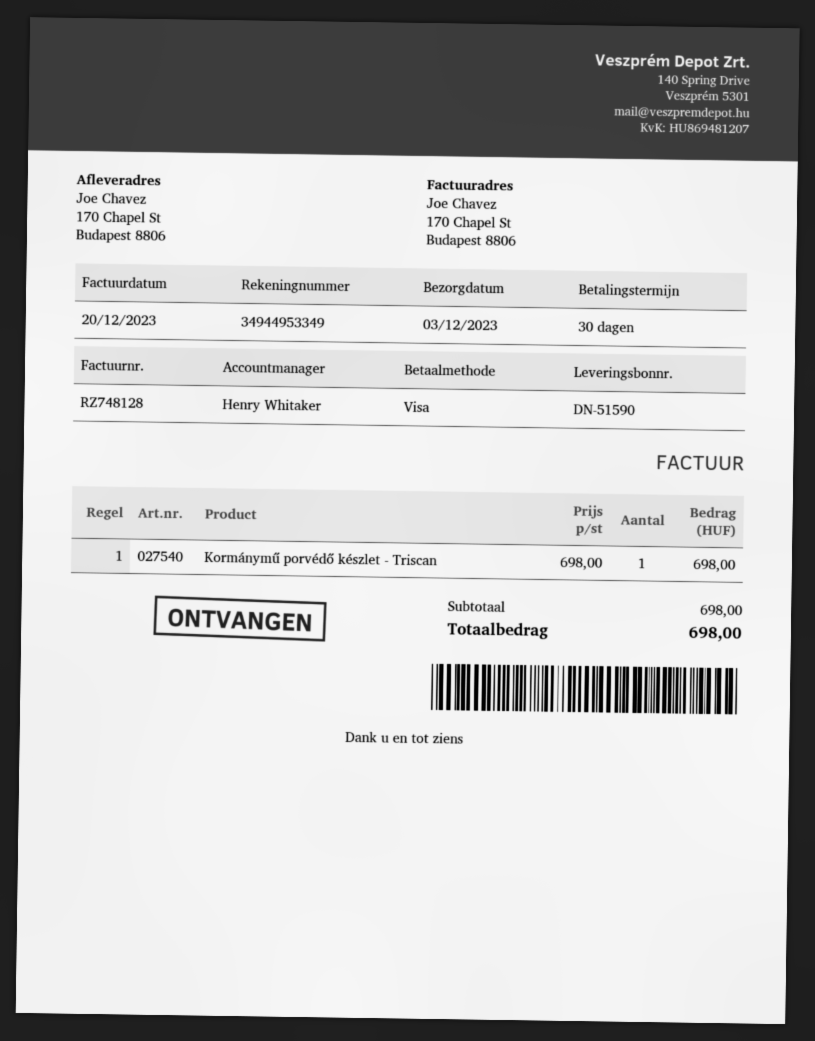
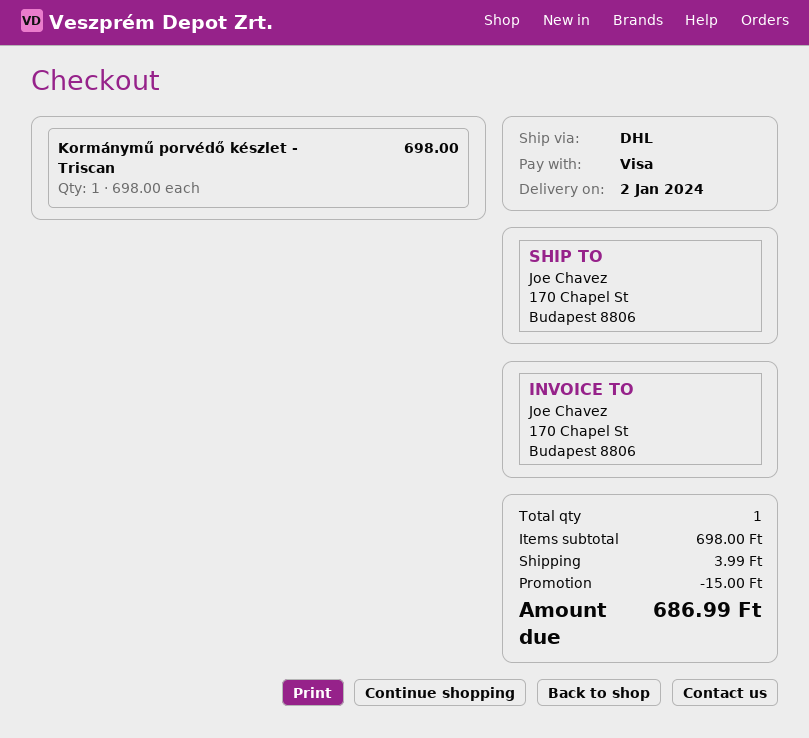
delivery date: 2023-12-03 -> 2024-01-02
discount: none -> 15.00
shipping: none -> 3.99
total: 698.00 -> 686.99

